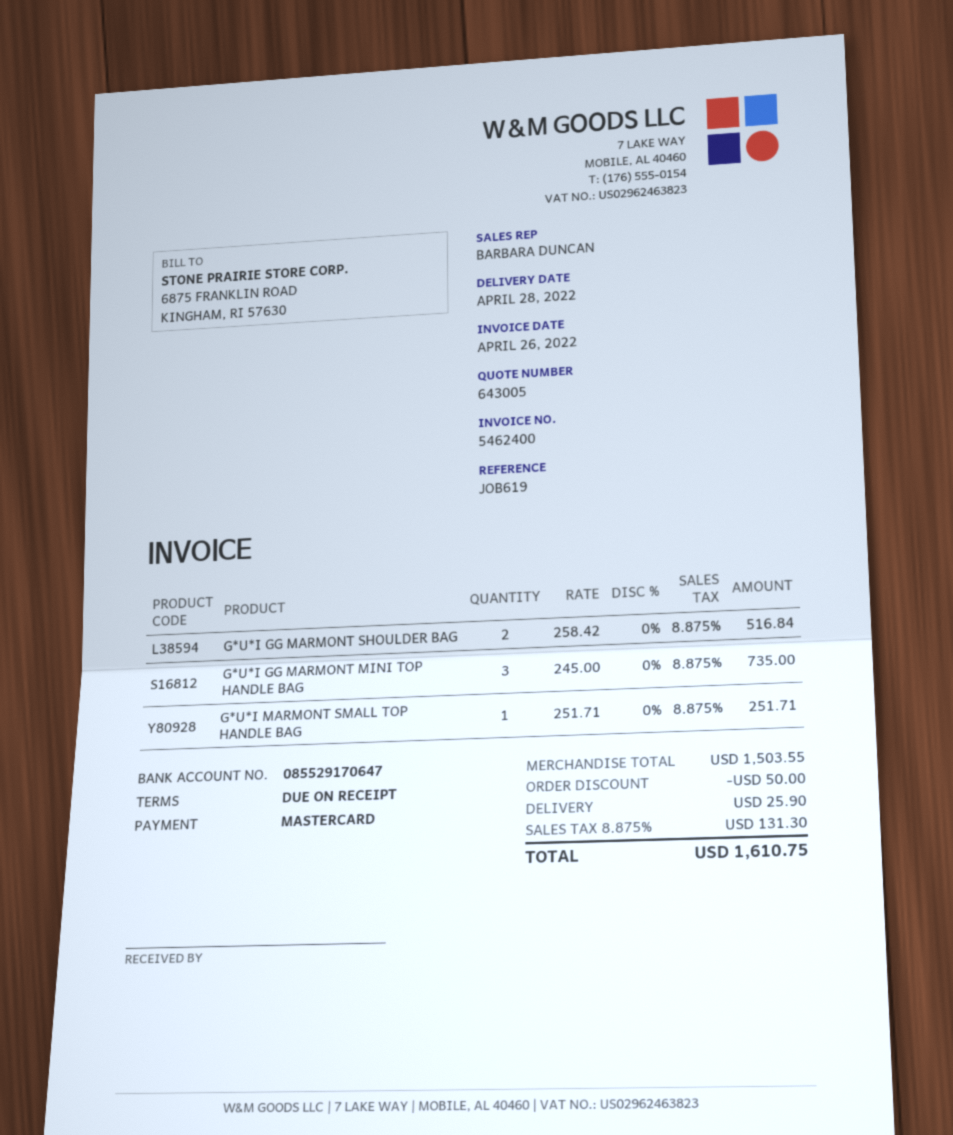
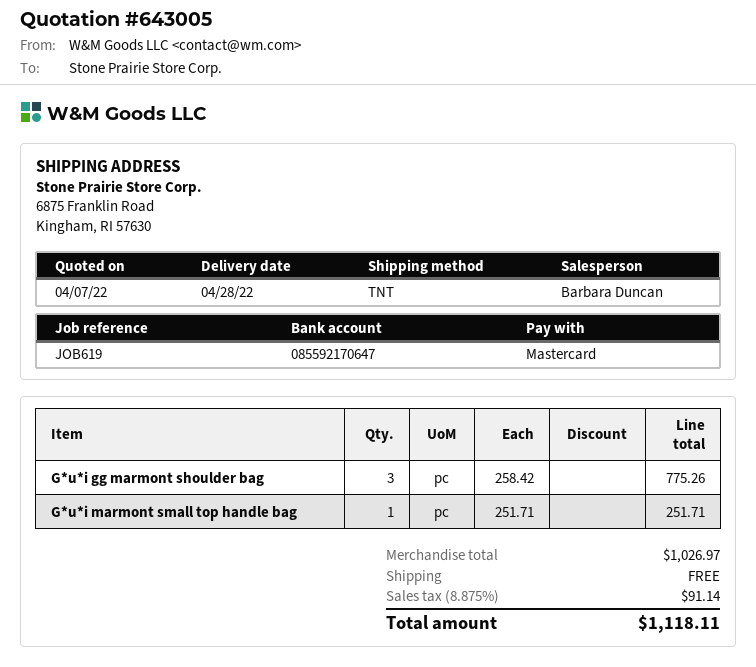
bank account: 085529170647 -> 085592170647
G*U*I GG MARMONT SHOULDER BAG: 2 x 258.42 = 516.84 -> 3 x 258.42 = 775.26
G*U*I GG MARMONT MINI TOP HANDLE BAG: 3 x 245.00 = 735.00 -> none
subtotal: 1503.55 -> 1026.97
discount: 50.00 -> none
shipping: 25.90 -> 0.00
tax: 8.875% = 131.30 -> 8.875% = 91.14
total: 1610.75 -> 1118.11

